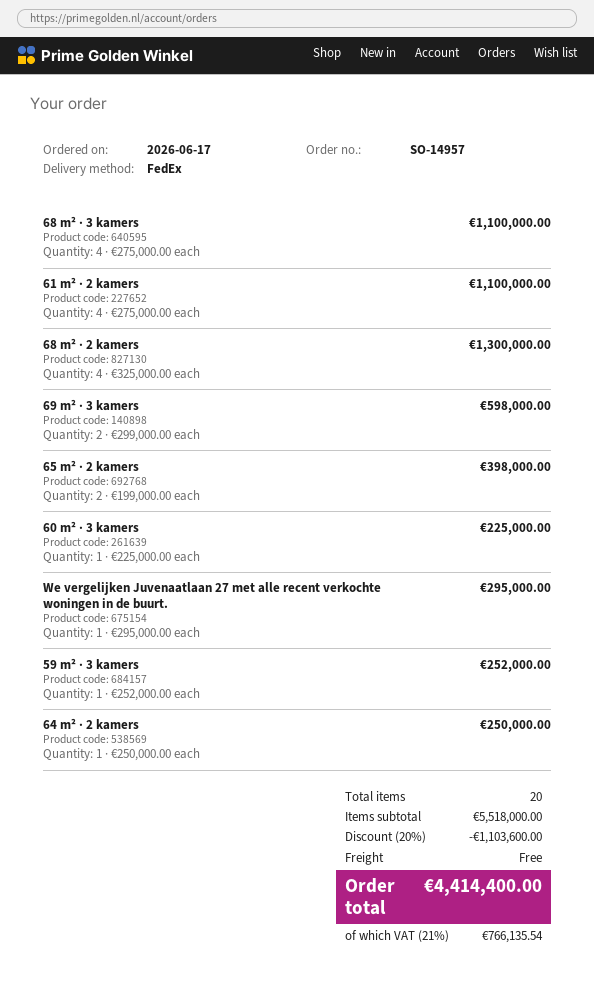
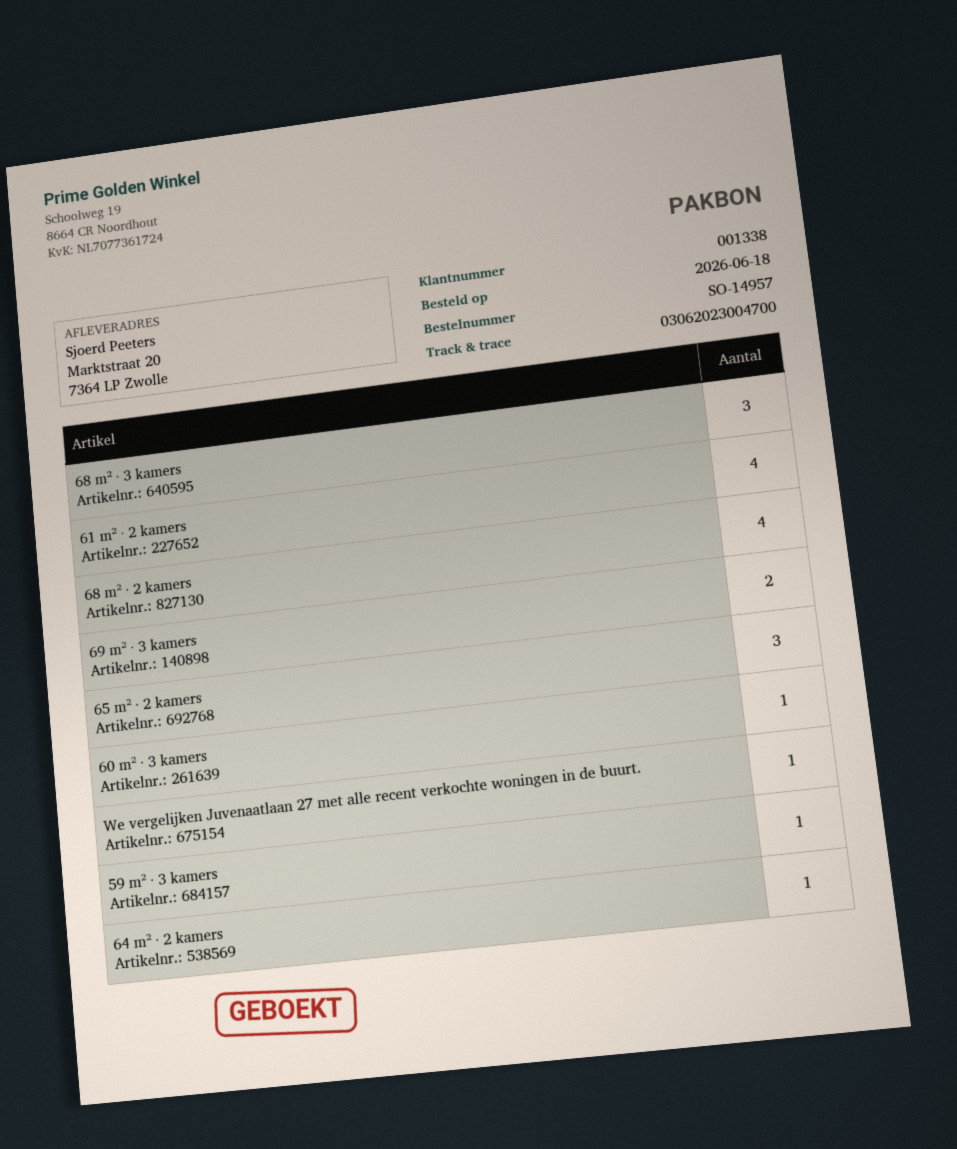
order date: 2026-06-17 -> 2026-06-18
68 m² · 3 kamers: 4 -> 3
65 m² · 2 kamers: 2 -> 3

